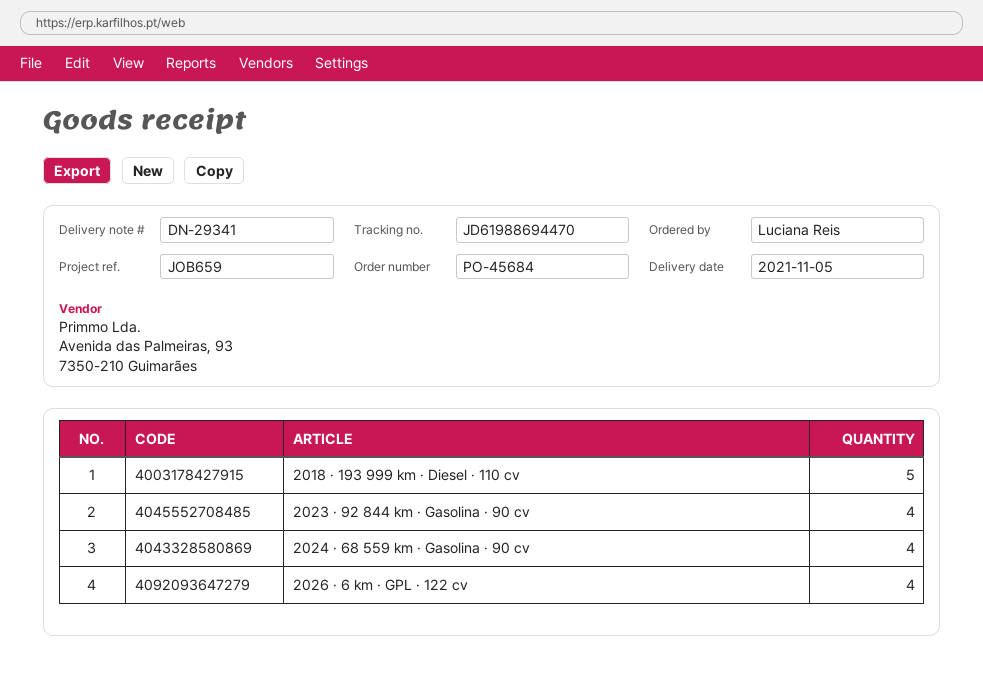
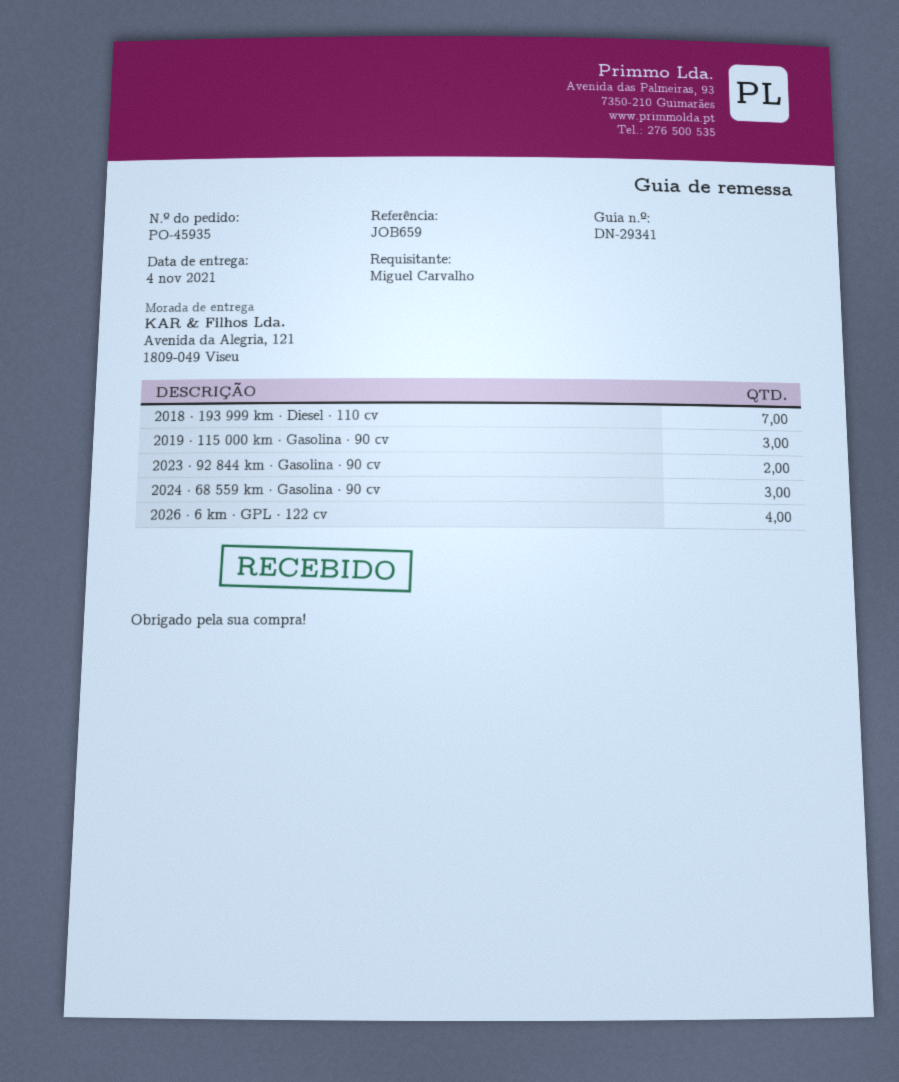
order number: PO-45684 -> PO-45935
delivery date: 2021-11-05 -> 2021-11-04
ordered by: Luciana Reis -> Miguel Carvalho
2018 · 193 999 km · Diesel · 110 cv: 5 -> 7
2023 · 92 844 km · Gasolina · 90 cv: 4 -> 2
2024 · 68 559 km · Gasolina · 90 cv: 4 -> 3
2019 · 115 000 km · Gasolina · 90 cv: none -> 3

